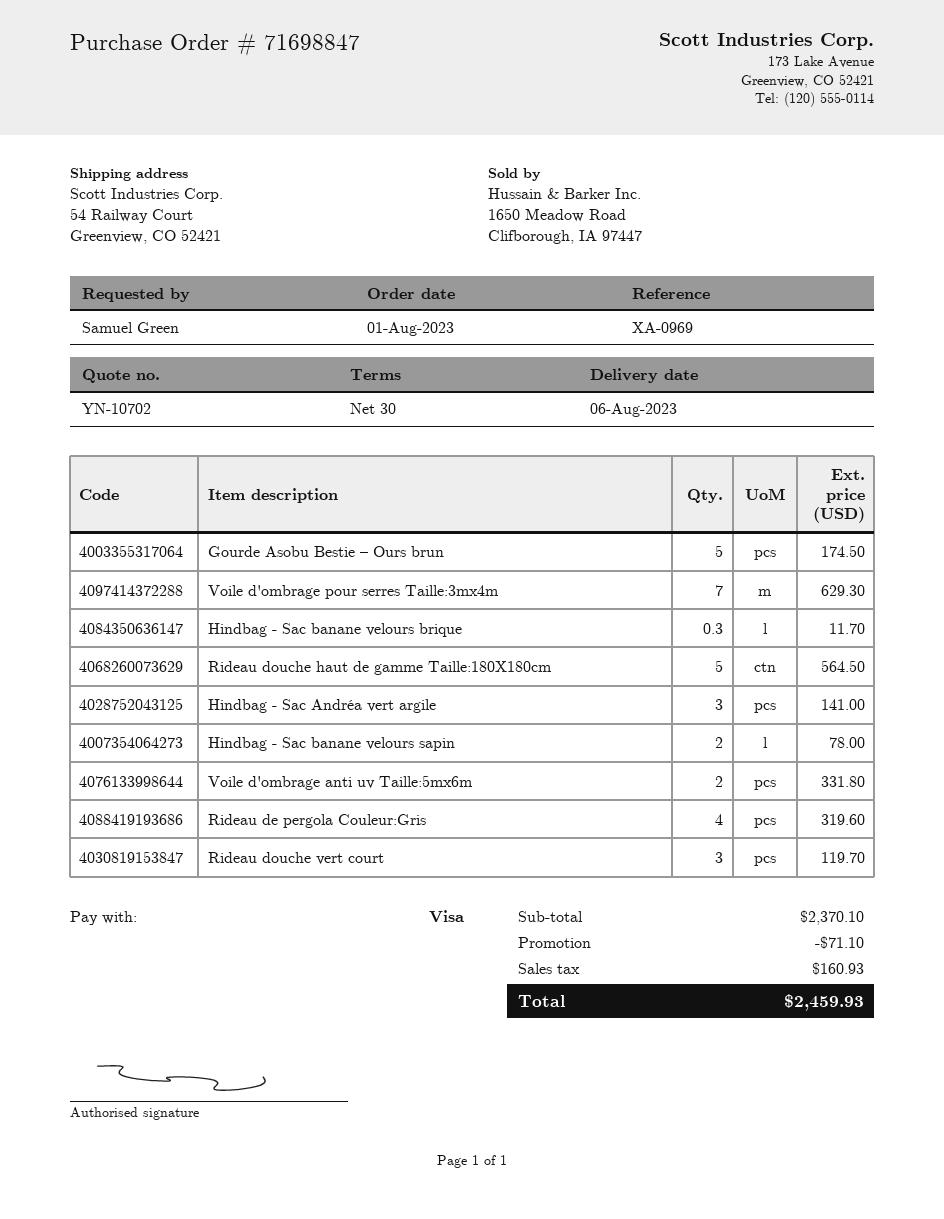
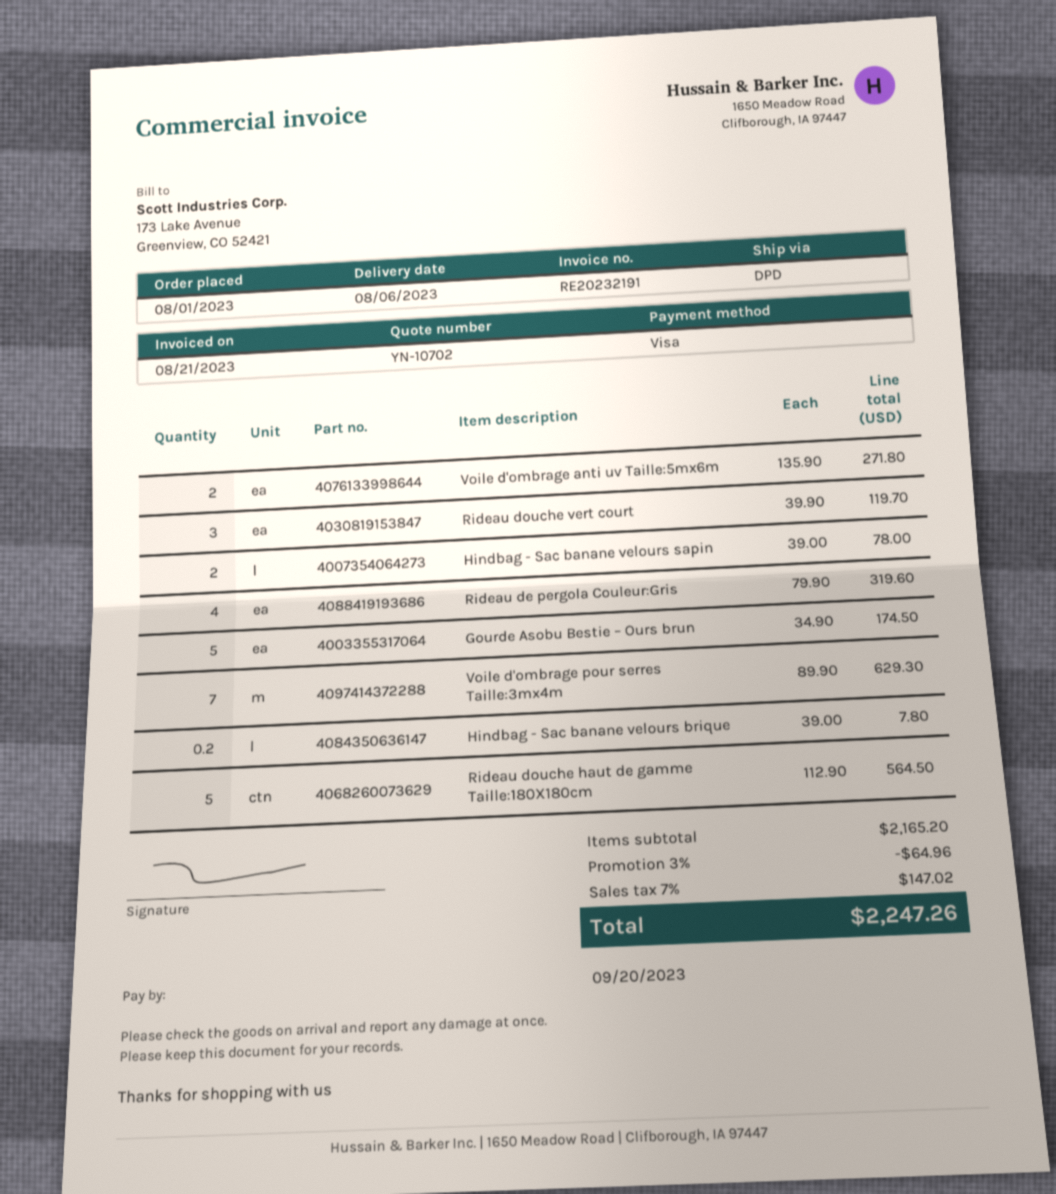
Hindbag - Sac banane velours brique: 0.3 for 11.70 -> 0.2 for 7.80
Hindbag - Sac Andréa vert argile: 3 for 141.00 -> none
Voile d'ombrage anti uv Taille:5mx6m: 2 for 331.80 -> 2 for 271.80
subtotal: 2370.10 -> 2165.20
discount: 71.10 -> 64.96
tax: 160.93 -> 147.02
total: 2459.93 -> 2247.26

